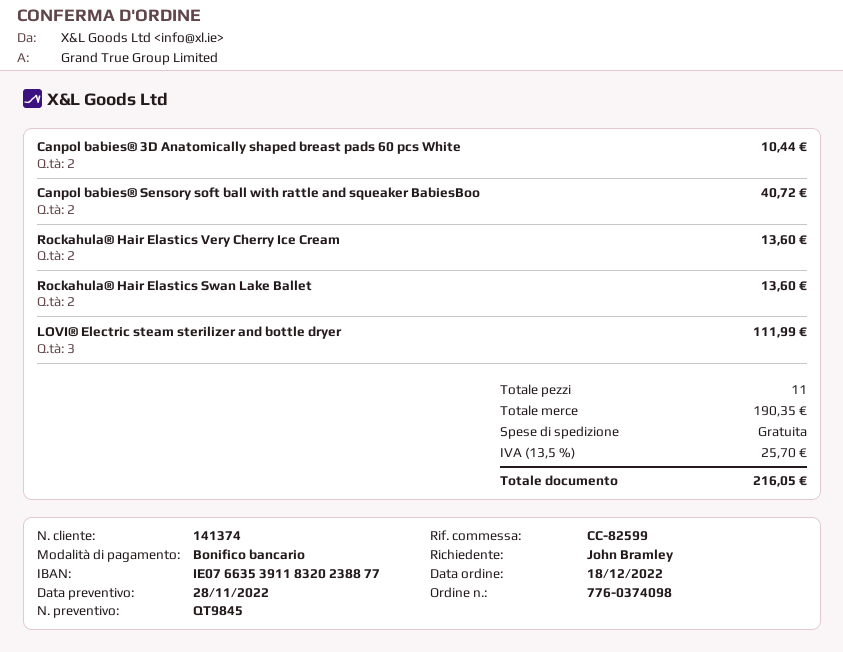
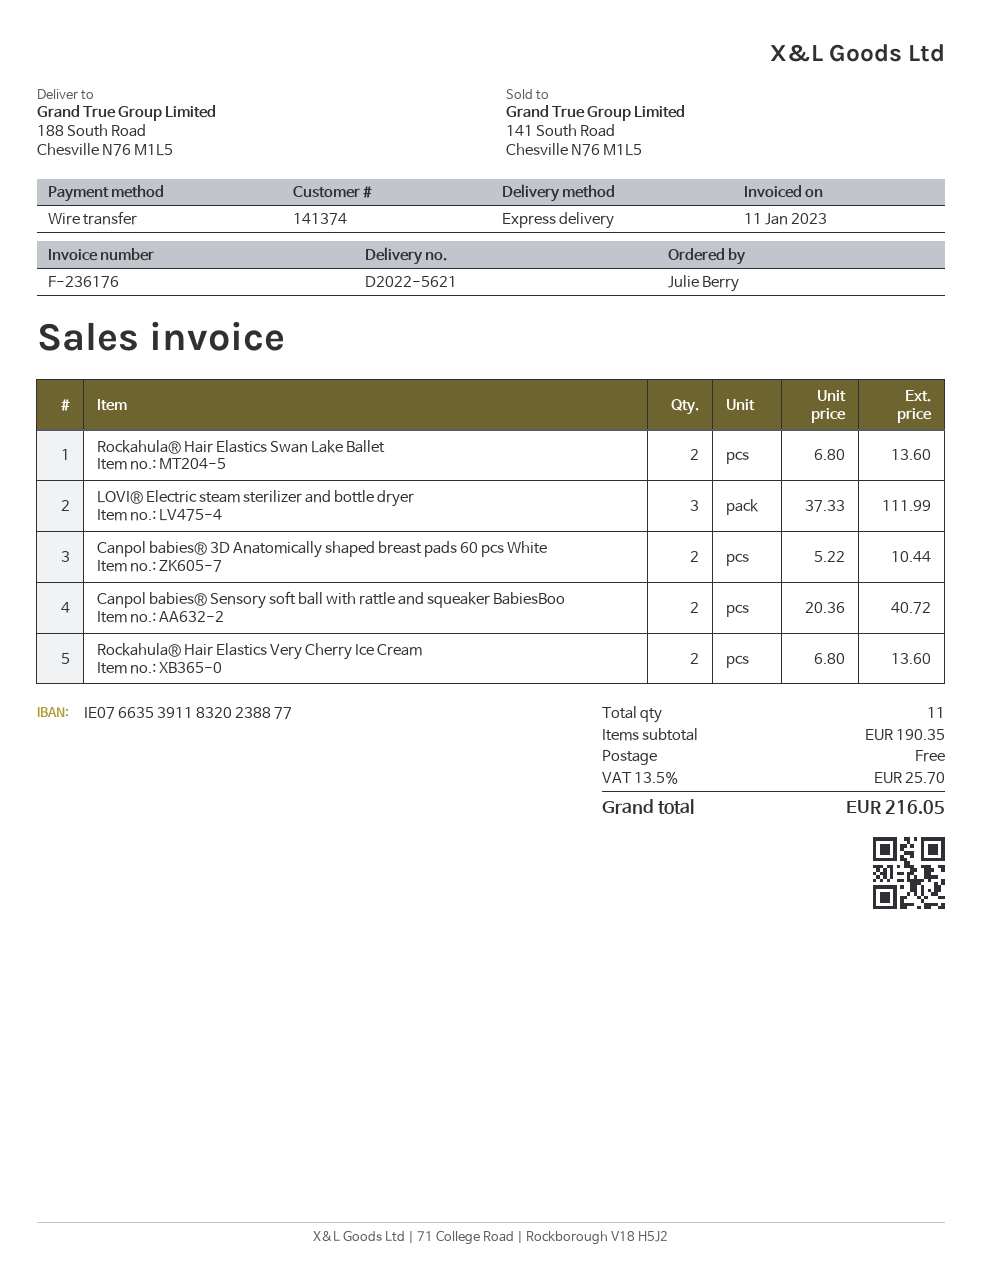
ordered by: John Bramley -> Julie Berry

